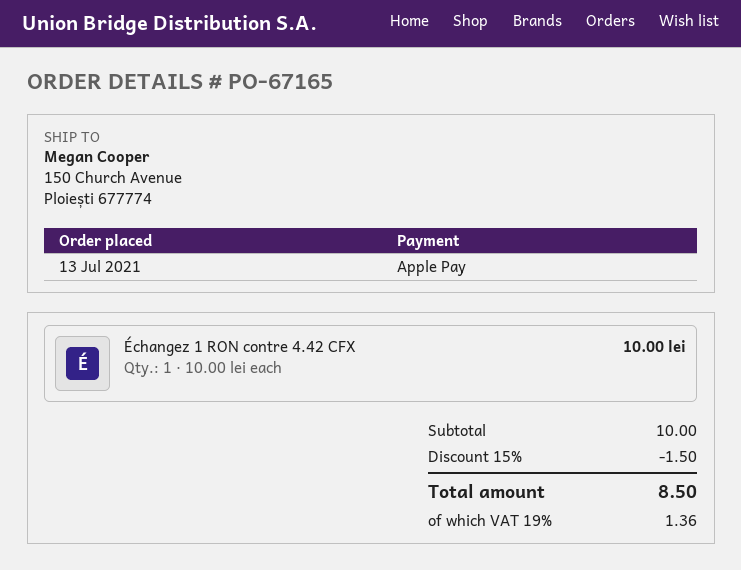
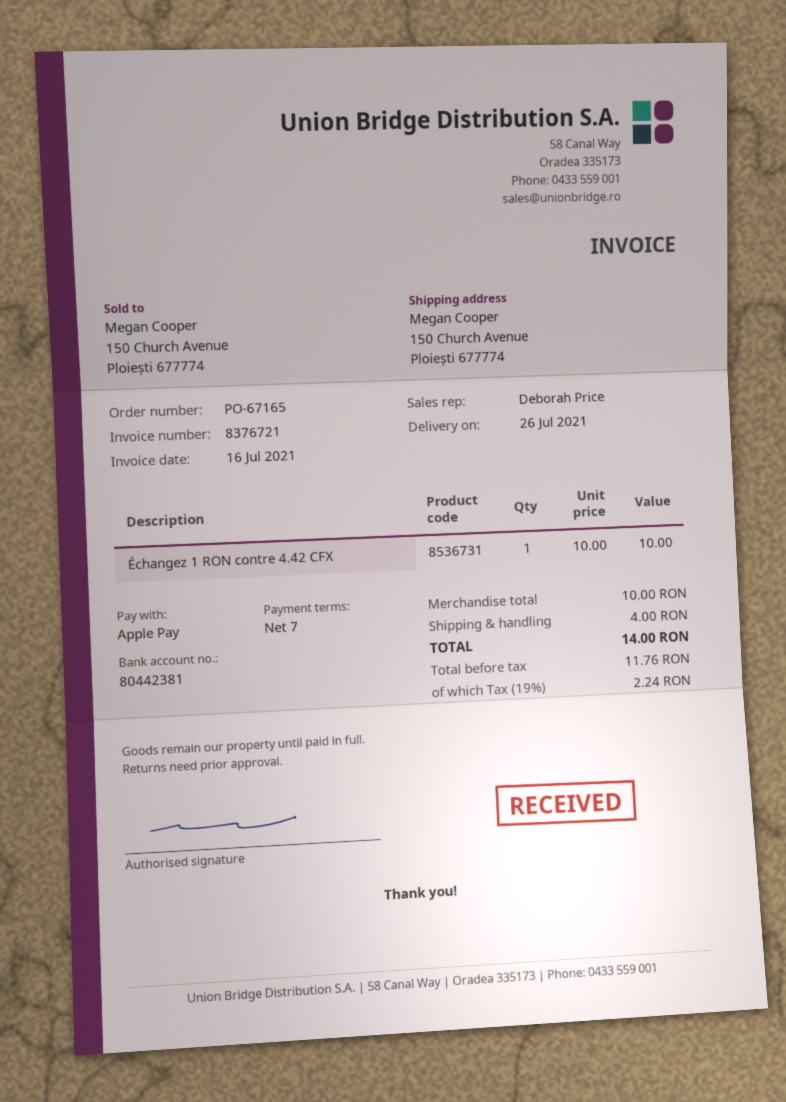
discount: 15% = 1.50 -> none
shipping: none -> 4.00
tax: 19% = 1.36 -> 19% = 2.24
total: 8.50 -> 14.00

